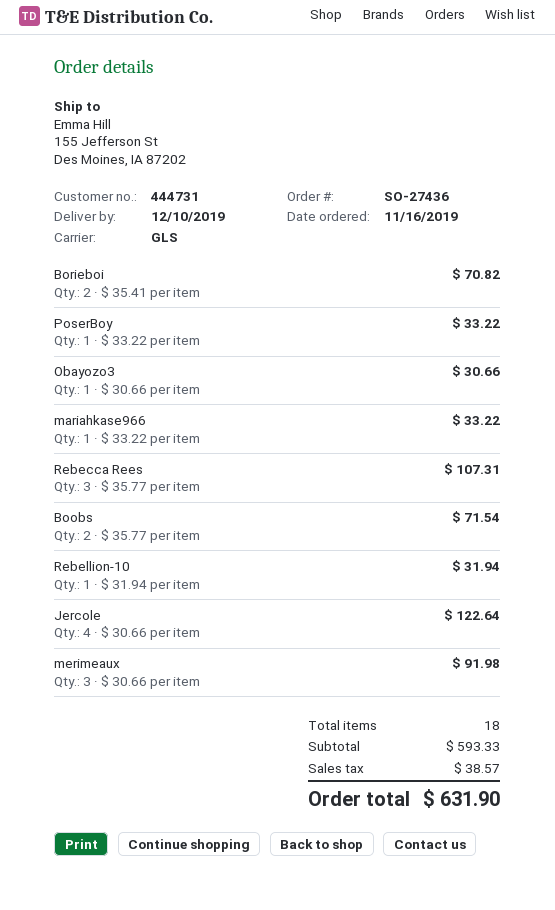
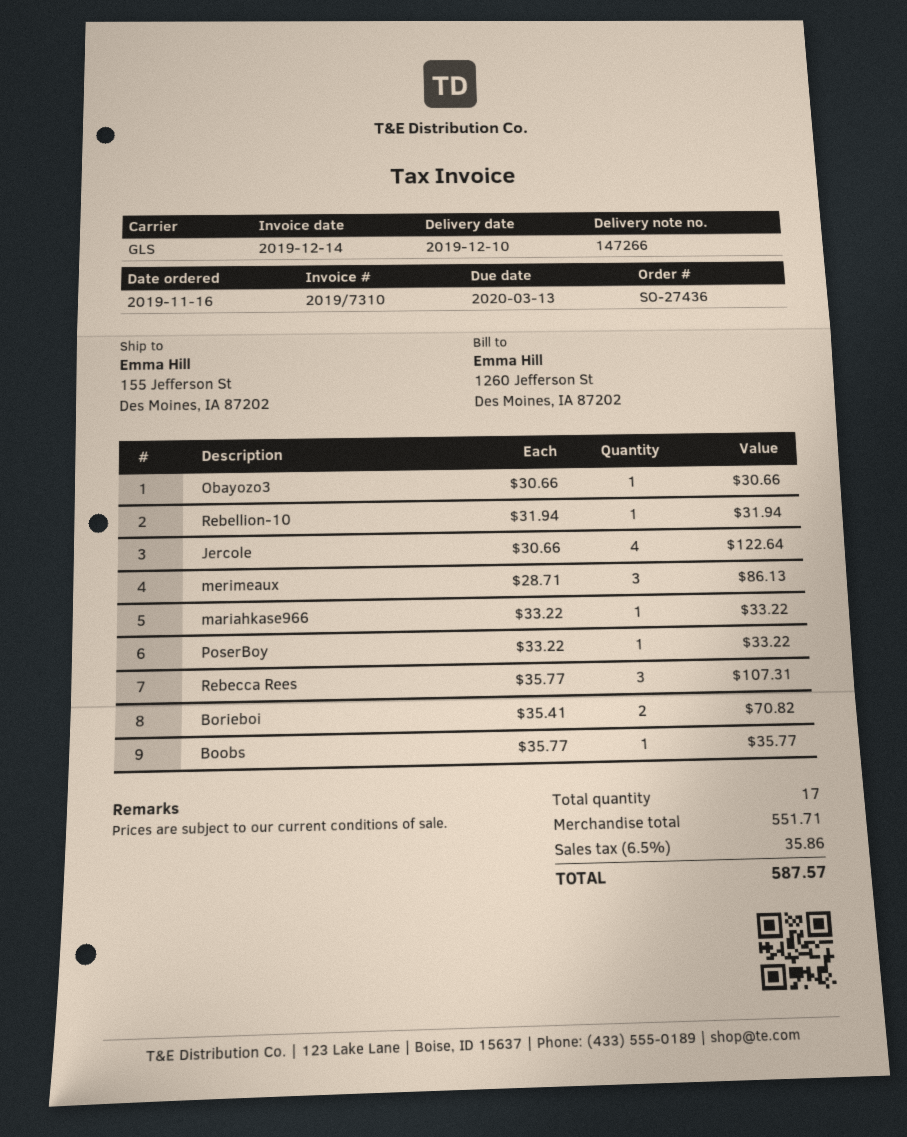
Boobs: 2 x 35.77 = 71.54 -> 1 x 35.77 = 35.77
merimeaux: 3 x 30.66 = 91.98 -> 3 x 28.71 = 86.13
total quantity: 18 -> 17
subtotal: 593.33 -> 551.71
tax: 38.57 -> 35.86
total: 631.90 -> 587.57

